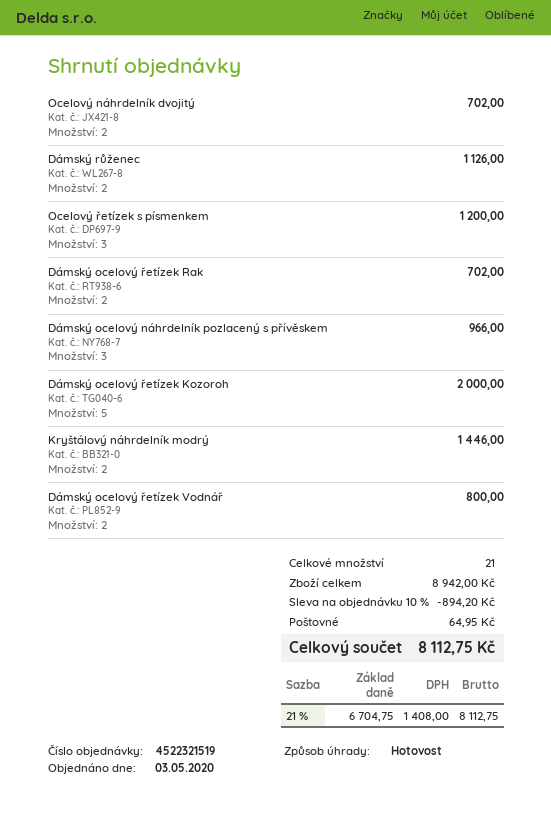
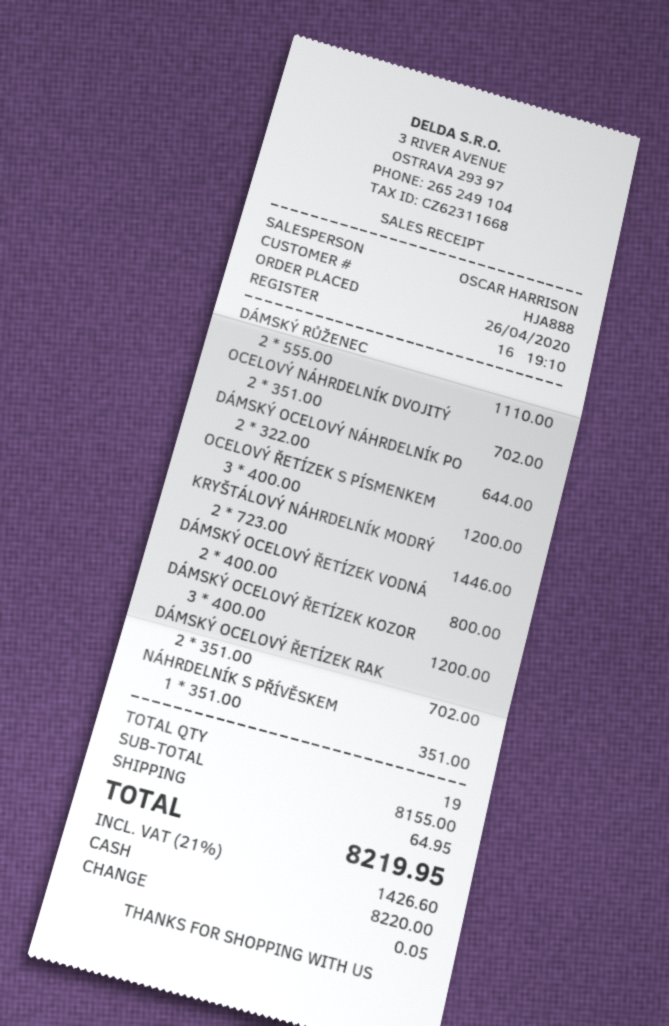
order date: 2020-05-03 -> 2020-04-26
Dámský růženec: 2 for 1126.00 -> 2 for 1110.00
Dámský ocelový náhrdelník pozlacený s přívěskem: 3 for 966.00 -> 2 for 644.00
Dámský ocelový řetízek Kozoroh: 5 for 2000.00 -> 3 for 1200.00
NÁHRDELNÍK S PŘÍVĚSKEM: none -> 1 for 351.00
total quantity: 21 -> 19
subtotal: 8942.00 -> 8155.00
discount: 10% = 894.20 -> none
tax: 21% = 1408.00 -> 21% = 1426.60
total: 8112.75 -> 8219.95

